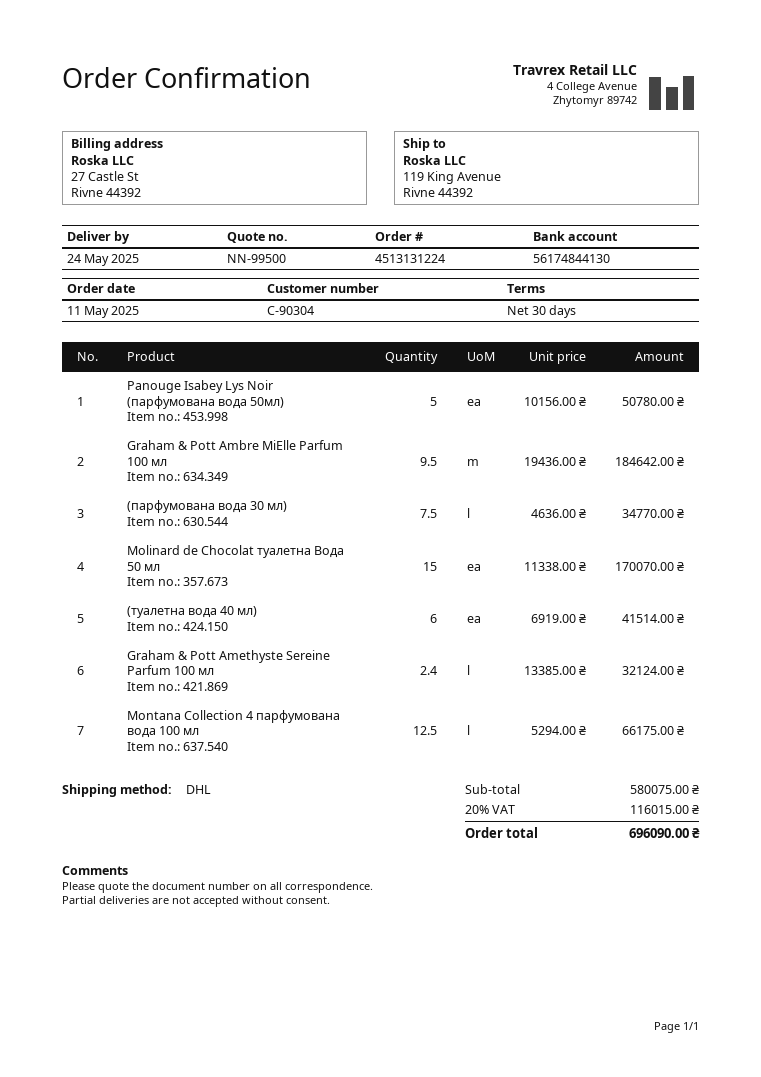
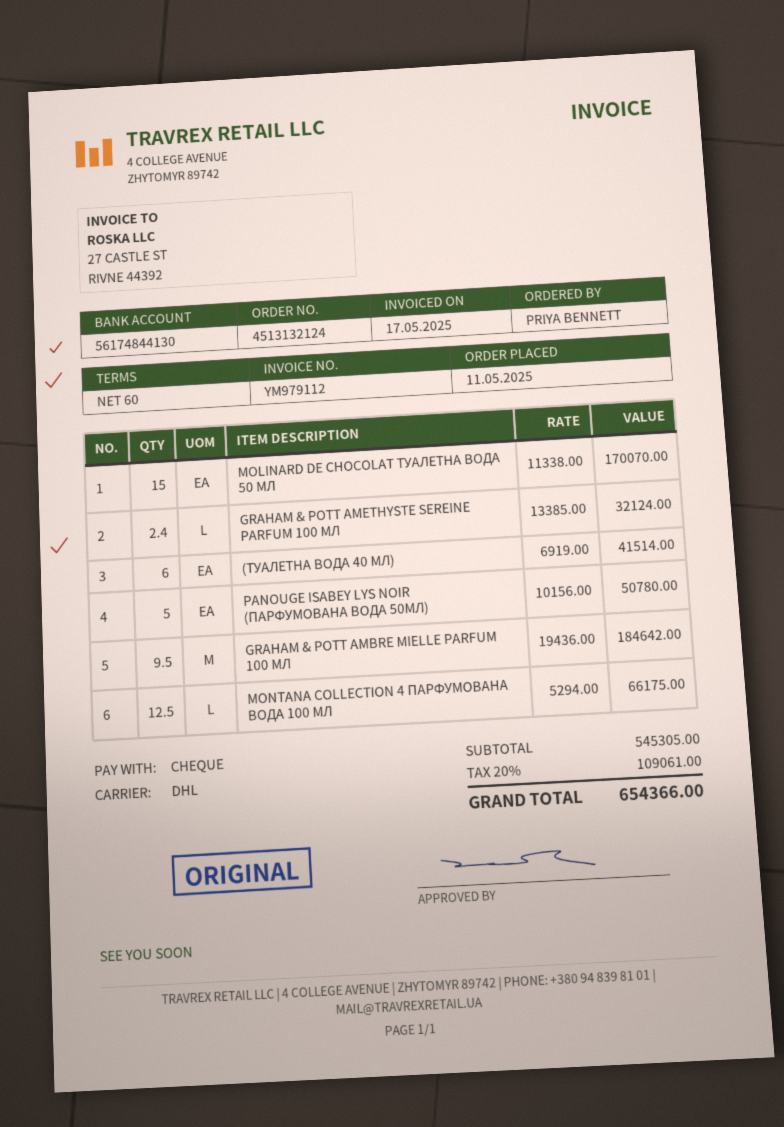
order number: 4513131224 -> 4513132124
payment terms: 30 days -> 60 days
(парфумована вода 30 мл): 7.5 x 4636.00 = 34770.00 -> none
subtotal: 580075.00 -> 545305.00
tax: 20% = 116015.00 -> 20% = 109061.00
total: 696090.00 -> 654366.00

